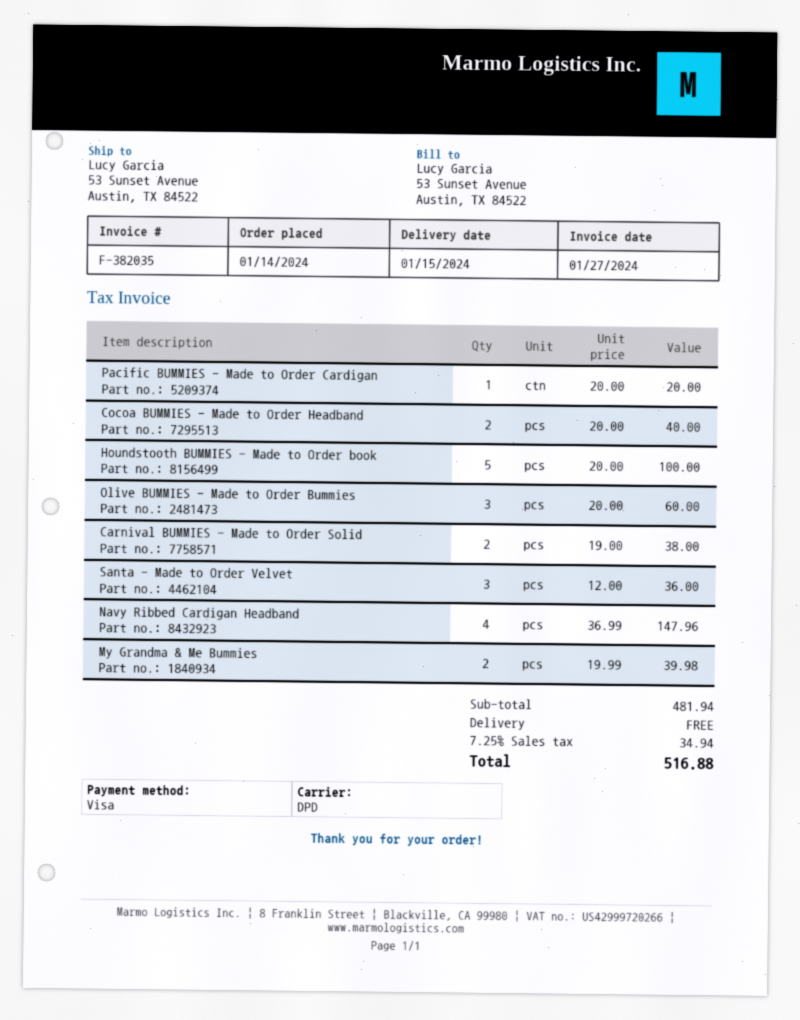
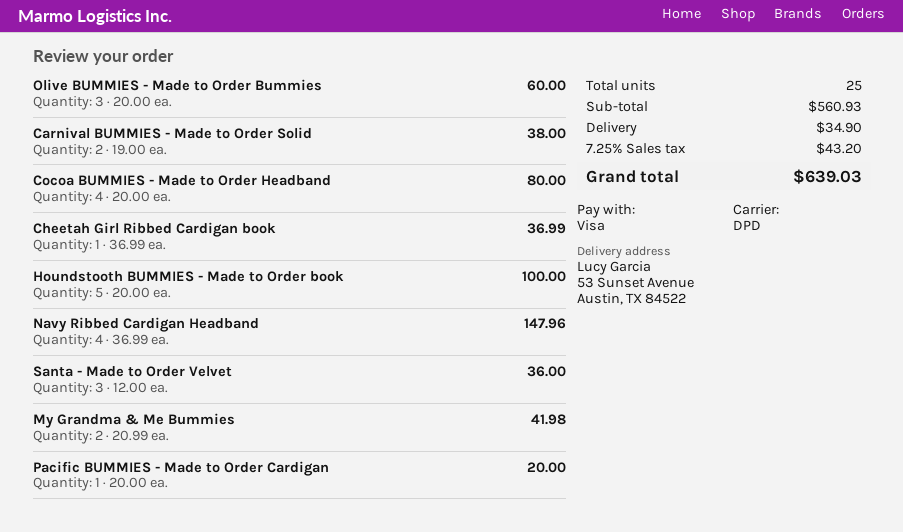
Cocoa BUMMIES - Made to Order Headband: 2 x 20.00 = 40.00 -> 4 x 20.00 = 80.00
My Grandma & Me Bummies: 2 x 19.99 = 39.98 -> 2 x 20.99 = 41.98
Cheetah Girl Ribbed Cardigan book: none -> 1 x 36.99 = 36.99
subtotal: 481.94 -> 560.93
shipping: 0.00 -> 34.90
tax: 7.25% = 34.94 -> 7.25% = 43.20
total: 516.88 -> 639.03

